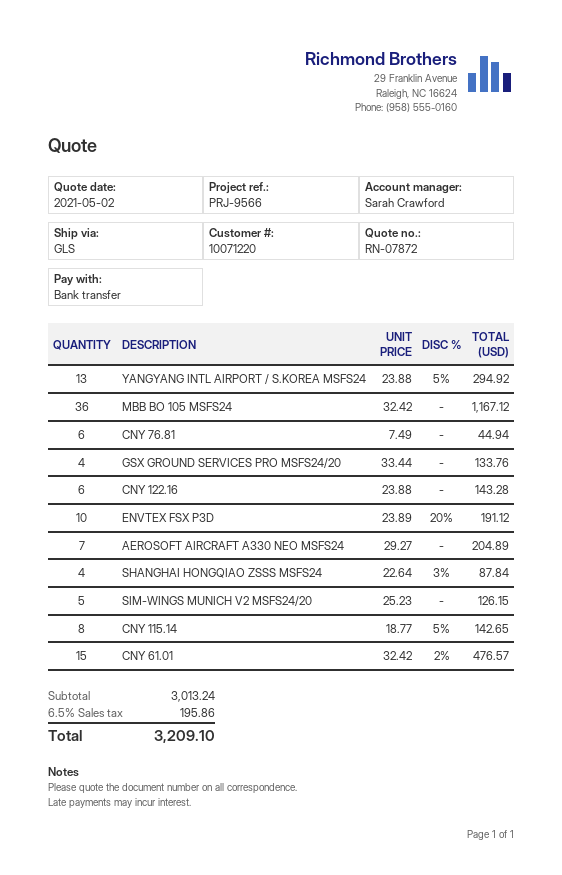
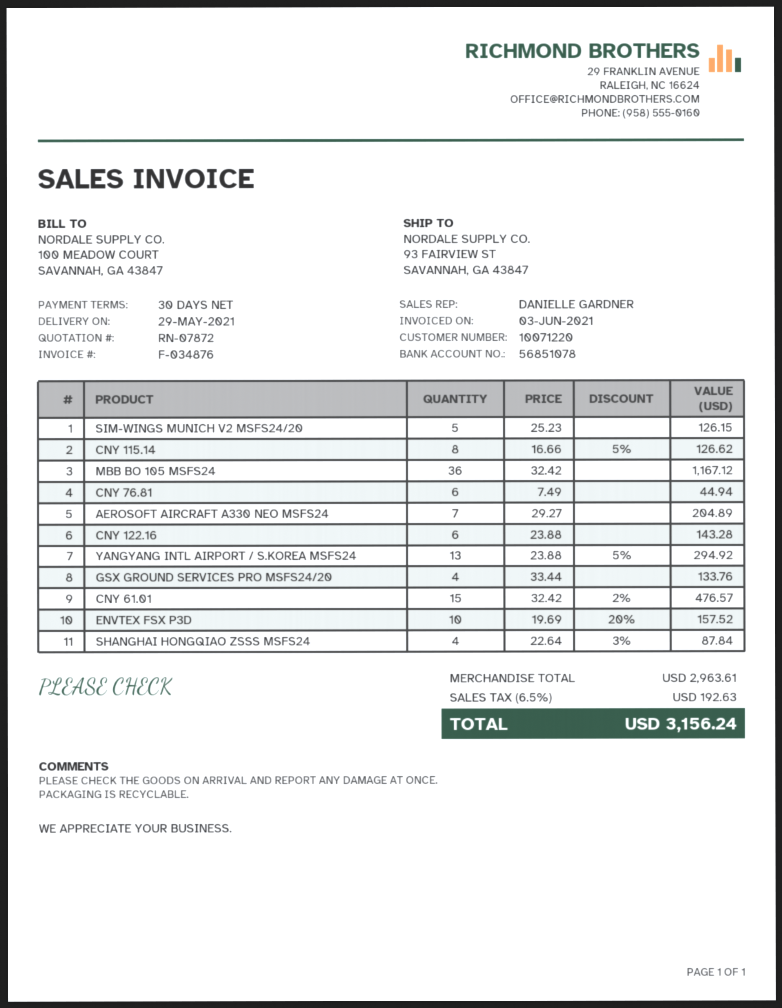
sales rep: Sarah Crawford -> DANIELLE GARDNER
ENVTEX FSX P3D: 10 x 23.89 - 20% = 191.12 -> 10 x 19.69 - 20% = 157.52
CNY 115.14: 8 x 18.77 - 5% = 142.65 -> 8 x 16.66 - 5% = 126.62
subtotal: 3013.24 -> 2963.61
tax: 6.5% = 195.86 -> 6.5% = 192.63
total: 3209.10 -> 3156.24

